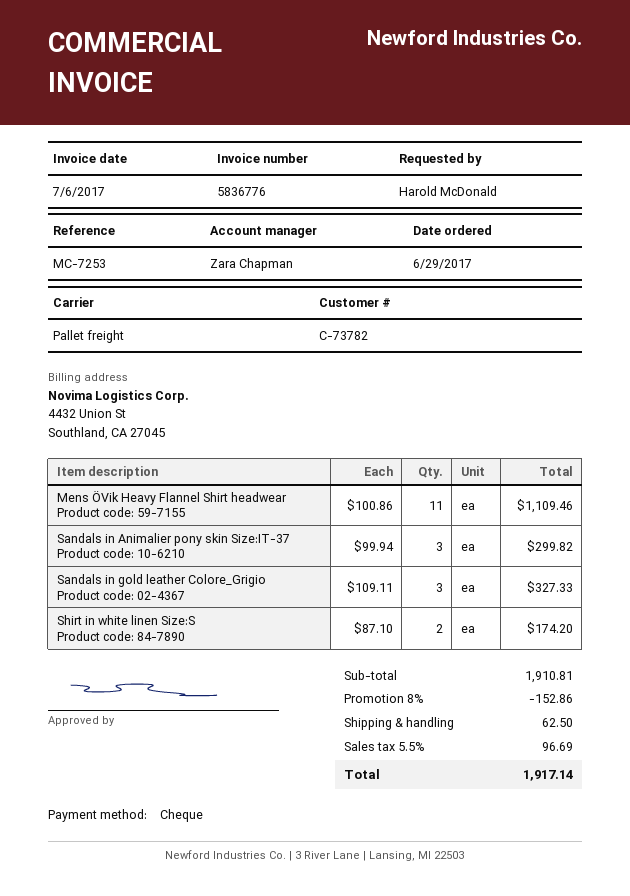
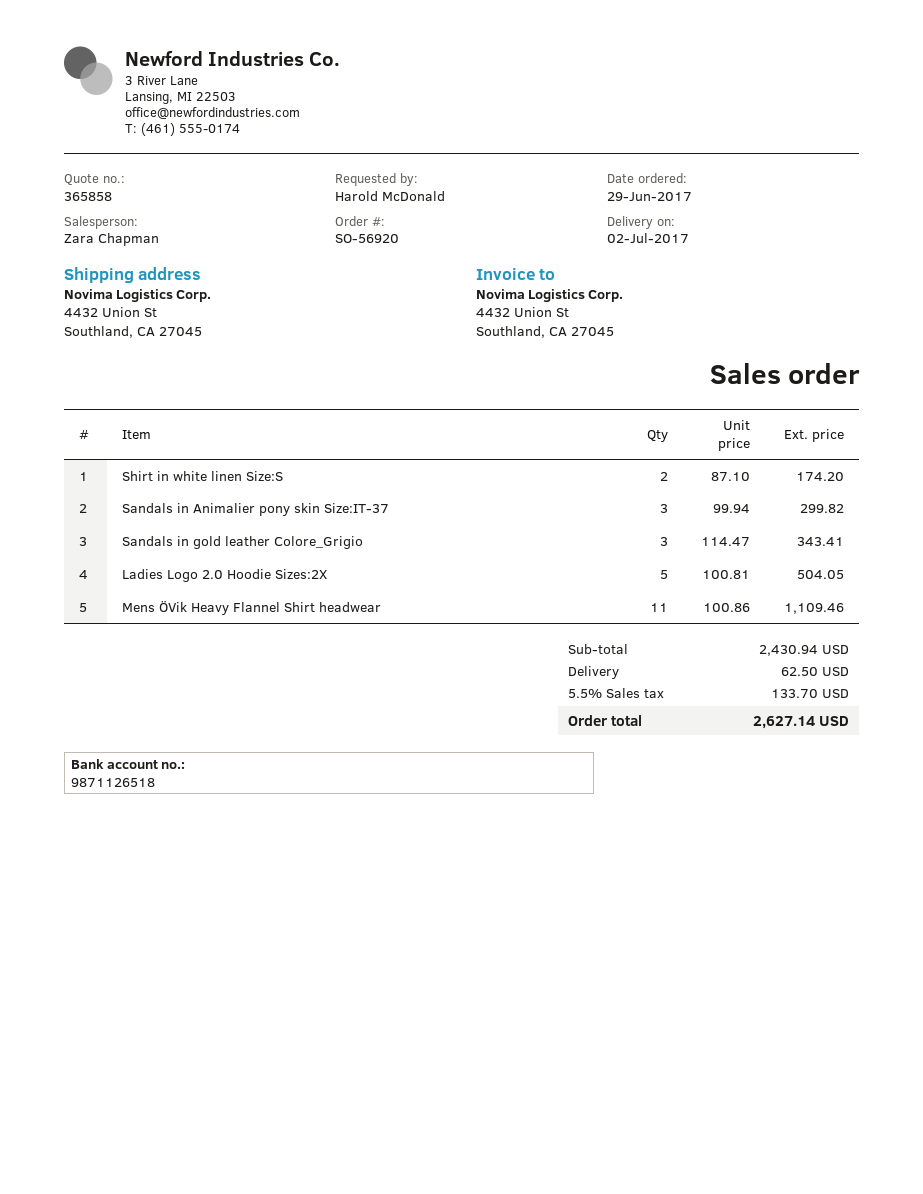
Sandals in gold leather Colore_Grigio: 3 x 109.11 = 327.33 -> 3 x 114.47 = 343.41
Ladies Logo 2.0 Hoodie Sizes:2X: none -> 5 x 100.81 = 504.05
subtotal: 1910.81 -> 2430.94
discount: 8% = 152.86 -> none
tax: 5.5% = 96.69 -> 5.5% = 133.70
total: 1917.14 -> 2627.14

